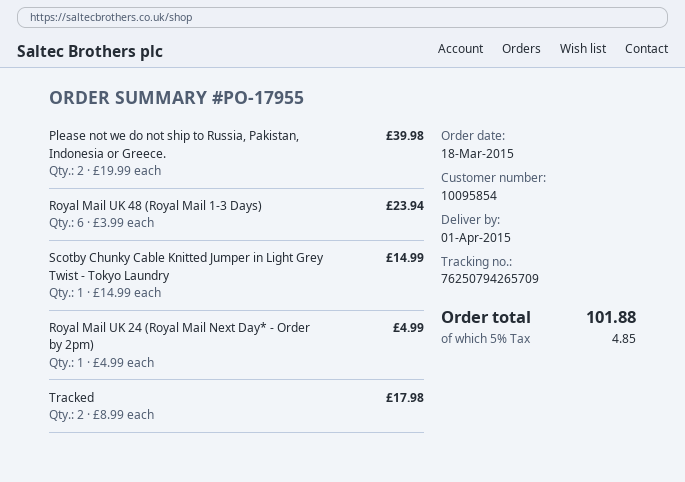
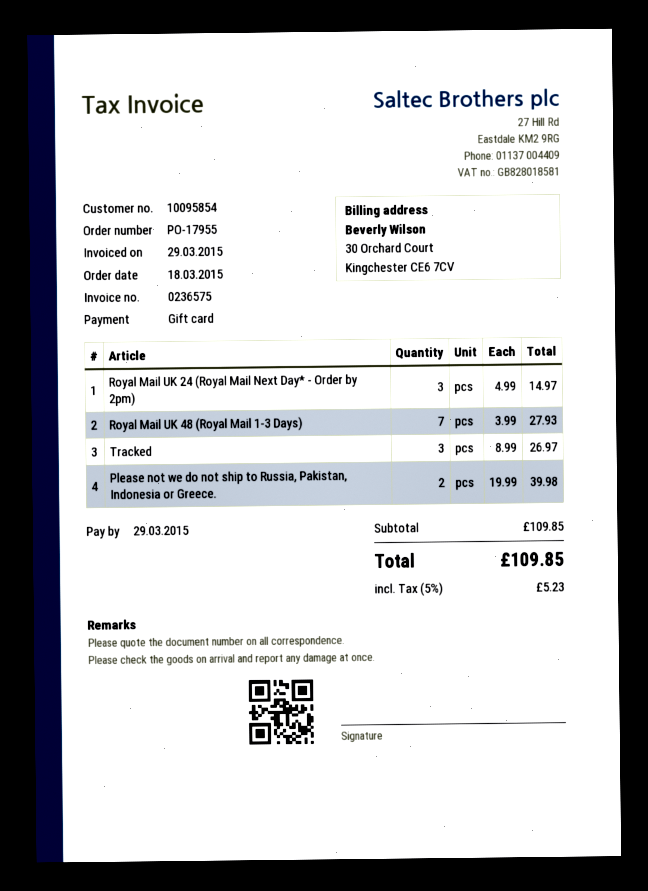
Royal Mail UK 48 (Royal Mail 1-3 Days): 6 x 3.99 = 23.94 -> 7 x 3.99 = 27.93
Scotby Chunky Cable Knitted Jumper in Light Grey Twist - Tokyo Laundry: 1 x 14.99 = 14.99 -> none
Royal Mail UK 24 (Royal Mail Next Day* - Order by 2pm): 1 x 4.99 = 4.99 -> 3 x 4.99 = 14.97
Tracked: 2 x 8.99 = 17.98 -> 3 x 8.99 = 26.97
tax: 5% = 4.85 -> 5% = 5.23
total: 101.88 -> 109.85

